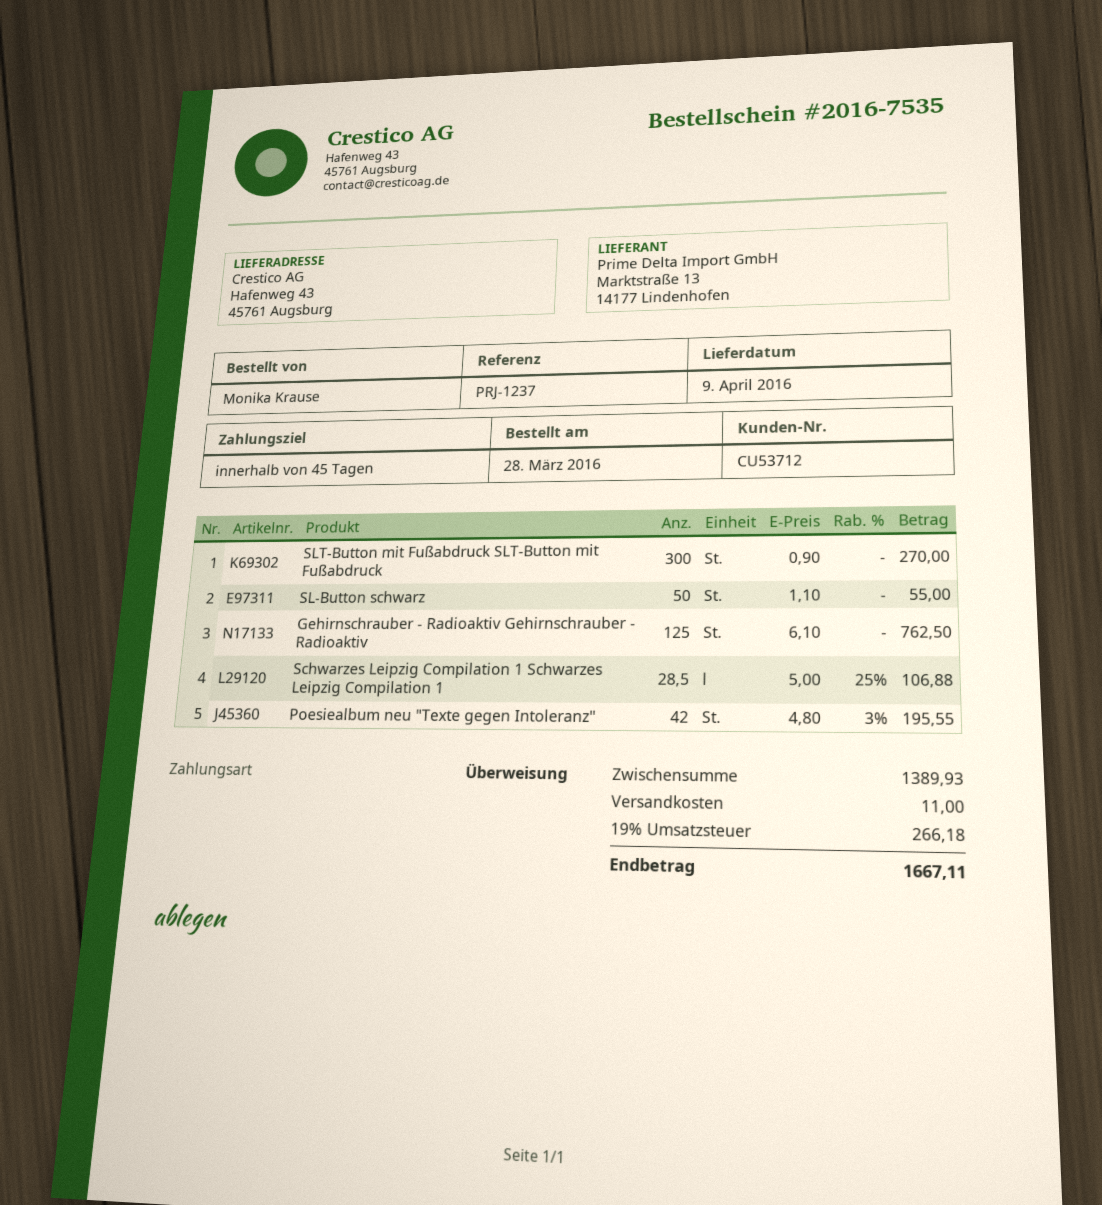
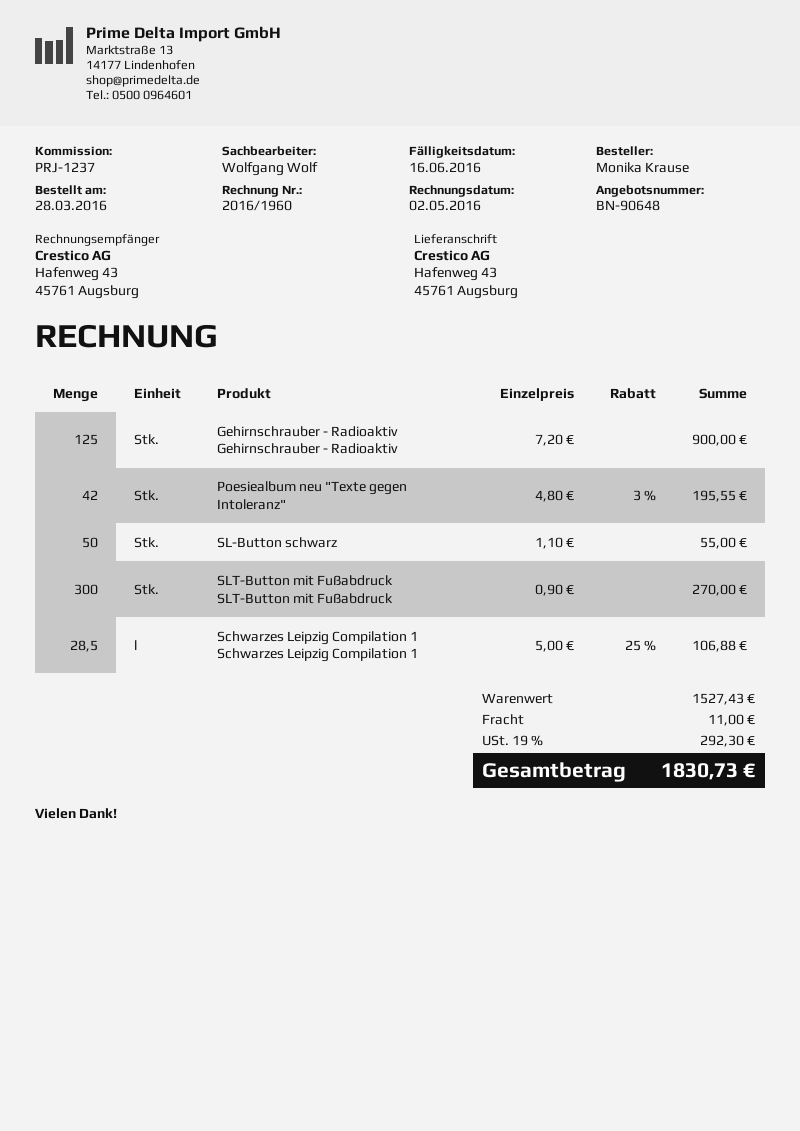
Gehirnschrauber - Radioaktiv Gehirnschrauber - Radioaktiv: 125 x 6.10 = 762.50 -> 125 x 7.20 = 900.00
subtotal: 1389.93 -> 1527.43
tax: 19% = 266.18 -> 19% = 292.30
total: 1667.11 -> 1830.73

